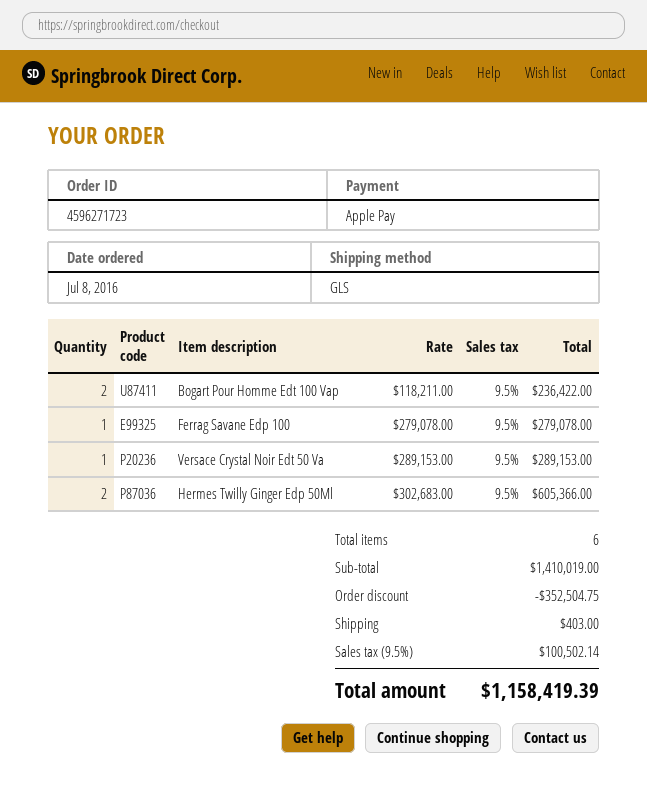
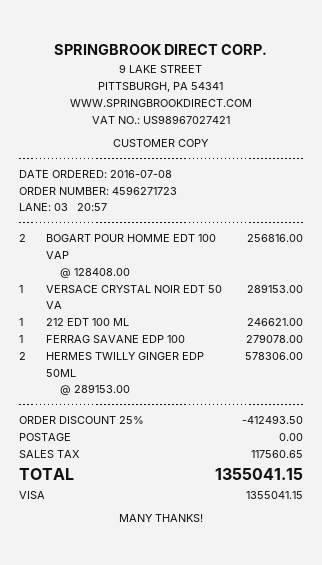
payment method: Apple Pay -> Visa
Bogart Pour Homme Edt 100 Vap: 2 x 118211.00 = 236422.00 -> 2 x 128408.00 = 256816.00
Hermes Twilly Ginger Edp 50Ml: 2 x 302683.00 = 605366.00 -> 2 x 289153.00 = 578306.00
212 EDT 100 ML: none -> 1 x 246621.00 = 246621.00
discount: 352504.75 -> 412493.50
shipping: 403.00 -> 0.00
tax: 100502.14 -> 117560.65
total: 1158419.39 -> 1355041.15

